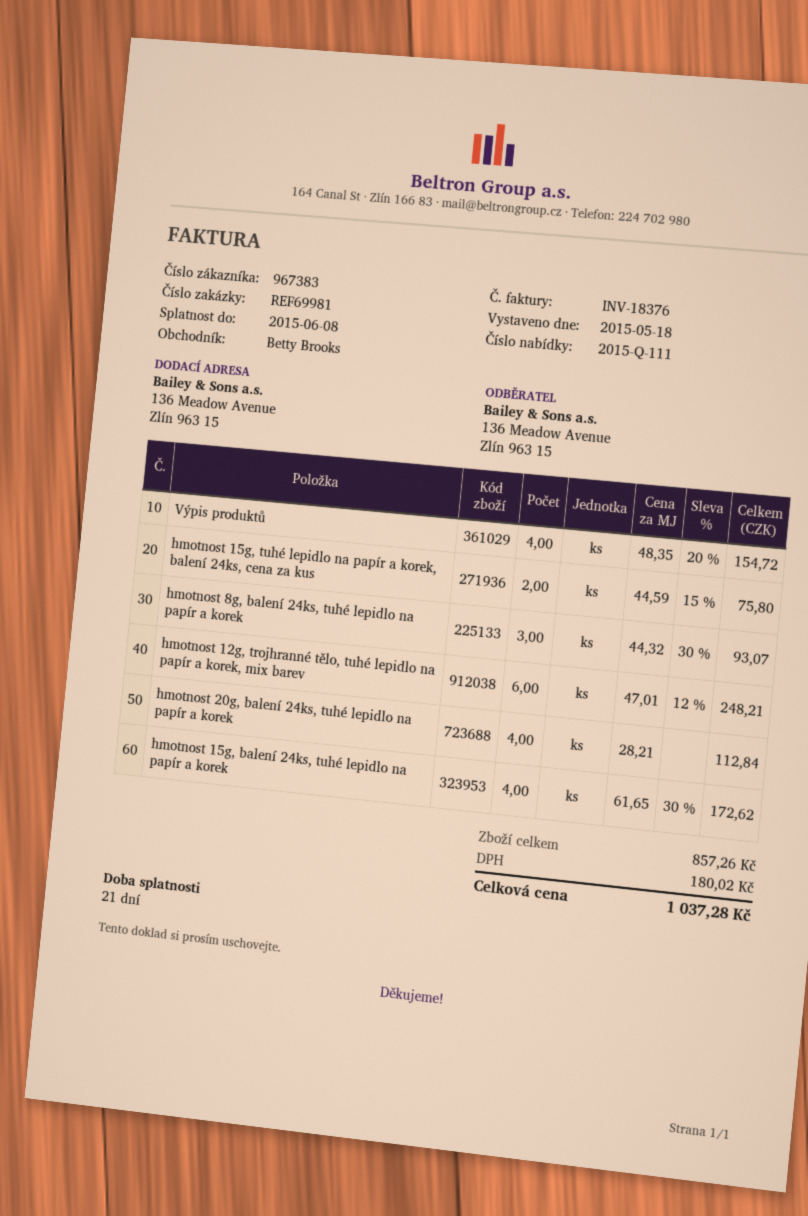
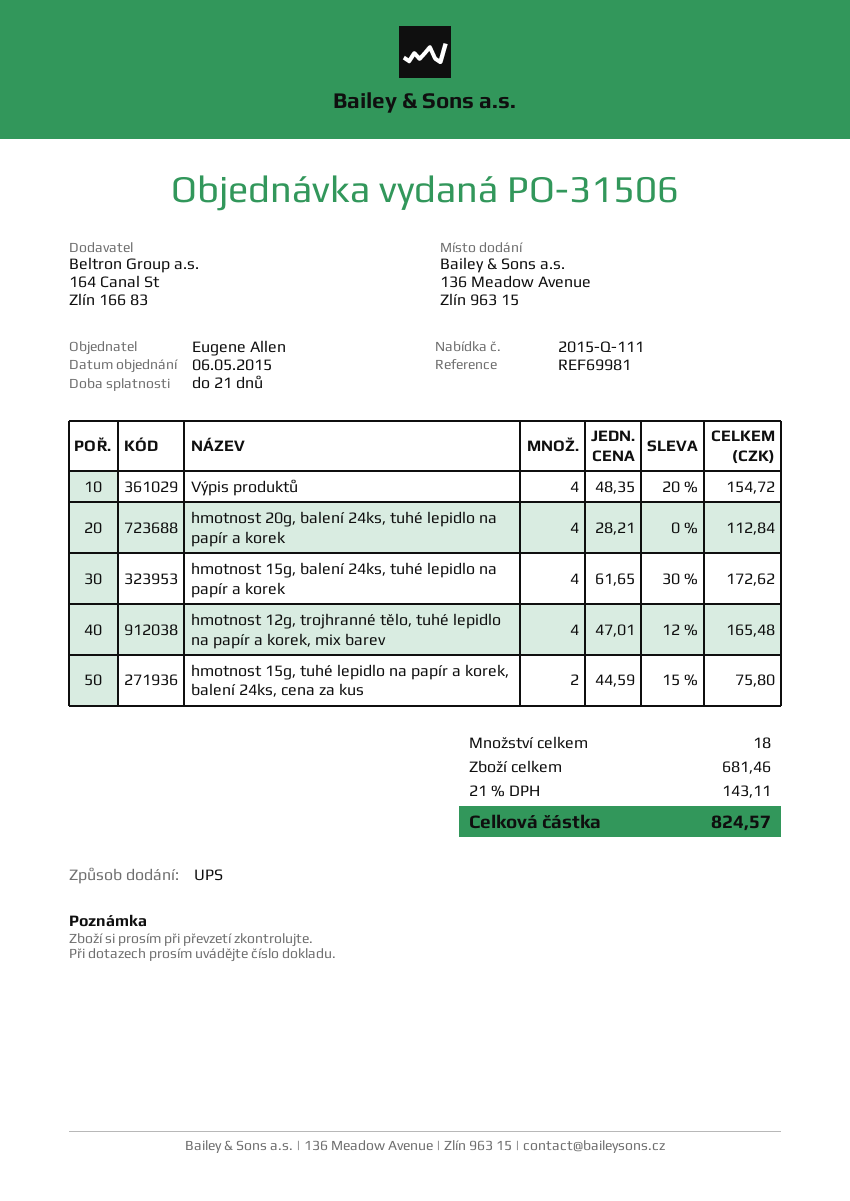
hmotnost 8g, balení 24ks, tuhé lepidlo na papír a korek: 3 x 44.32 - 30% = 93.07 -> none
hmotnost 12g, trojhranné tělo, tuhé lepidlo na papír a korek, mix barev: 6 x 47.01 - 12% = 248.21 -> 4 x 47.01 - 12% = 165.48
subtotal: 857.26 -> 681.46
tax: 180.02 -> 143.11
total: 1037.28 -> 824.57

